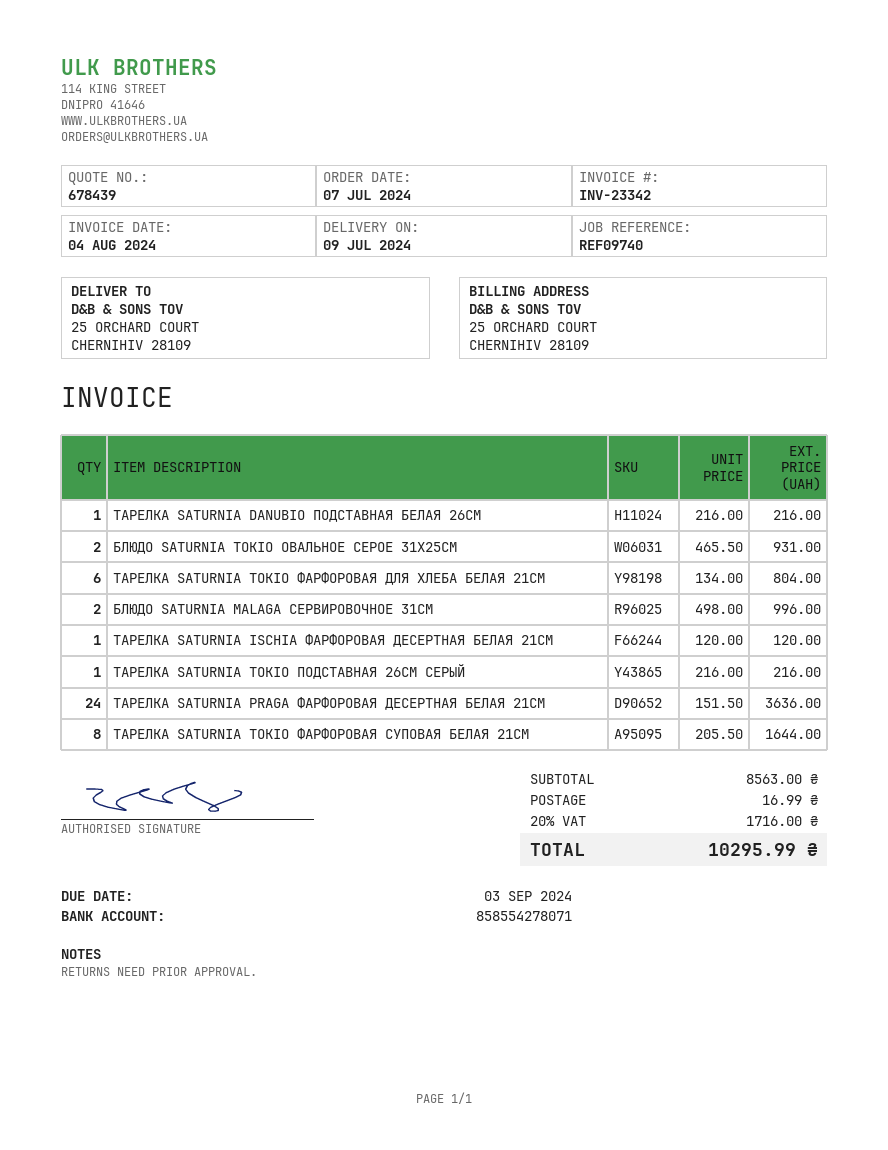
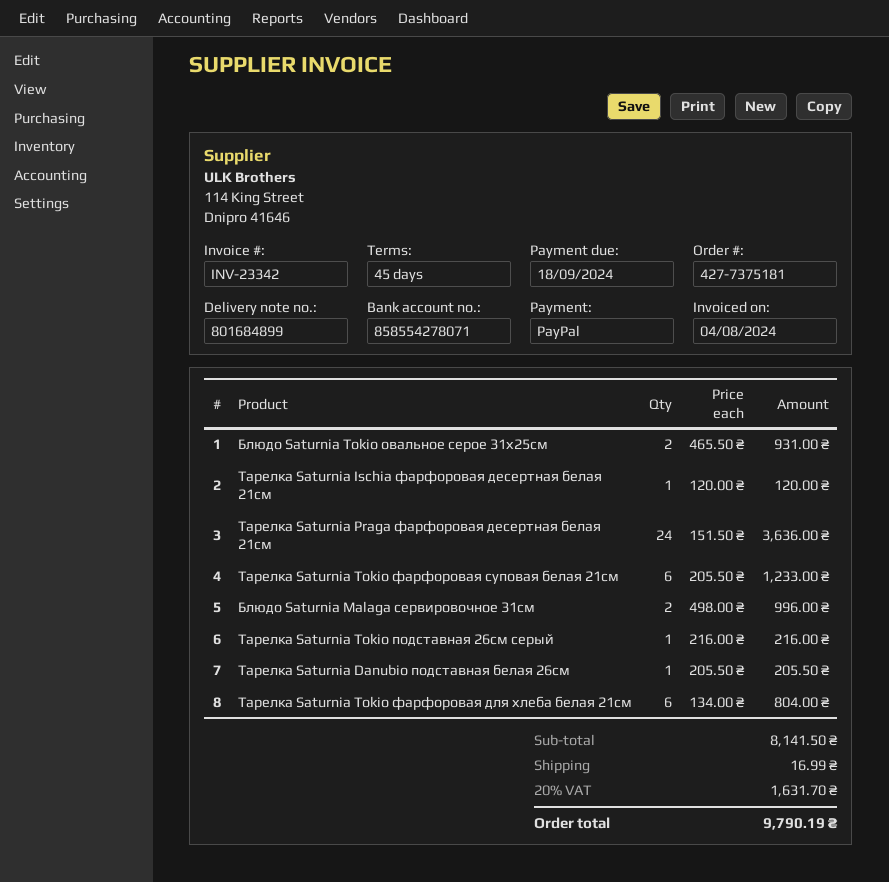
due date: 2024-09-03 -> 2024-09-18
ТАРЕЛКА SATURNIA DANUBIO ПОДСТАВНАЯ БЕЛАЯ 26СМ: 1 x 216.00 = 216.00 -> 1 x 205.50 = 205.50
ТАРЕЛКА SATURNIA TOKIO ФАРФОРОВАЯ СУПОВАЯ БЕЛАЯ 21СМ: 8 x 205.50 = 1644.00 -> 6 x 205.50 = 1233.00
subtotal: 8563.00 -> 8141.50
tax: 20% = 1716.00 -> 20% = 1631.70
total: 10295.99 -> 9790.19

